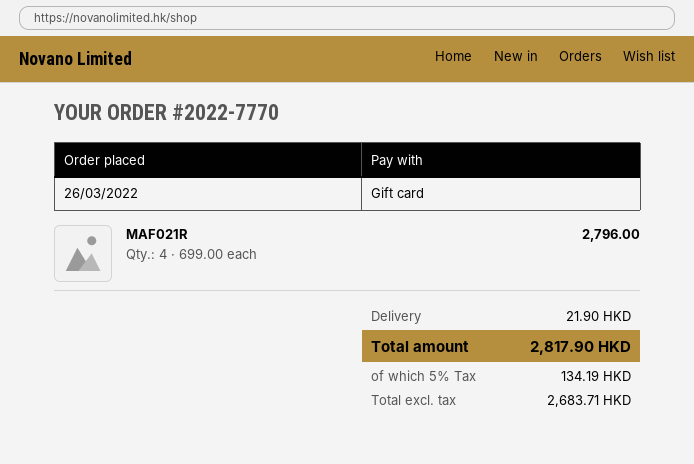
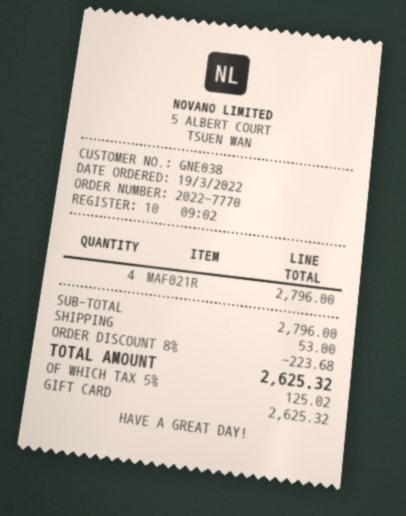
order date: 2022-03-26 -> 2022-03-19
discount: none -> 8% = 223.68
shipping: 21.90 -> 53.00
tax: 5% = 134.19 -> 5% = 125.02
total: 2817.90 -> 2625.32

